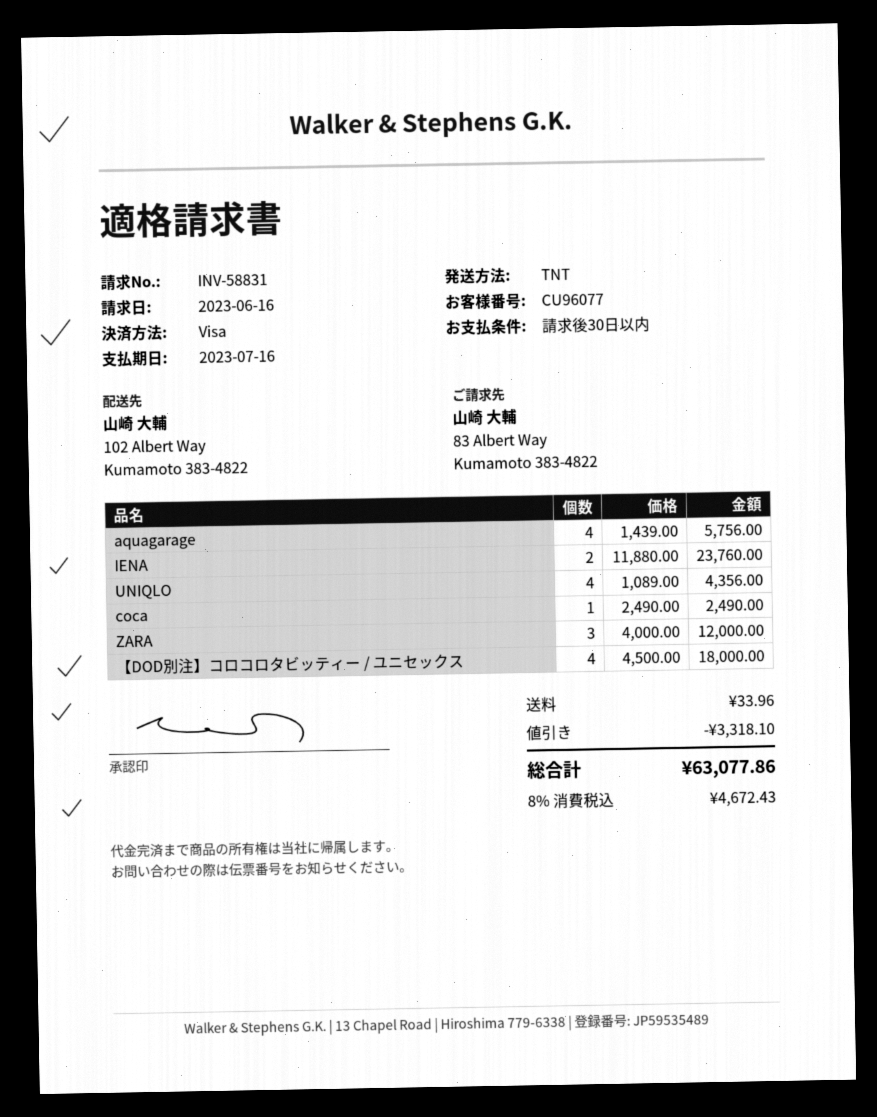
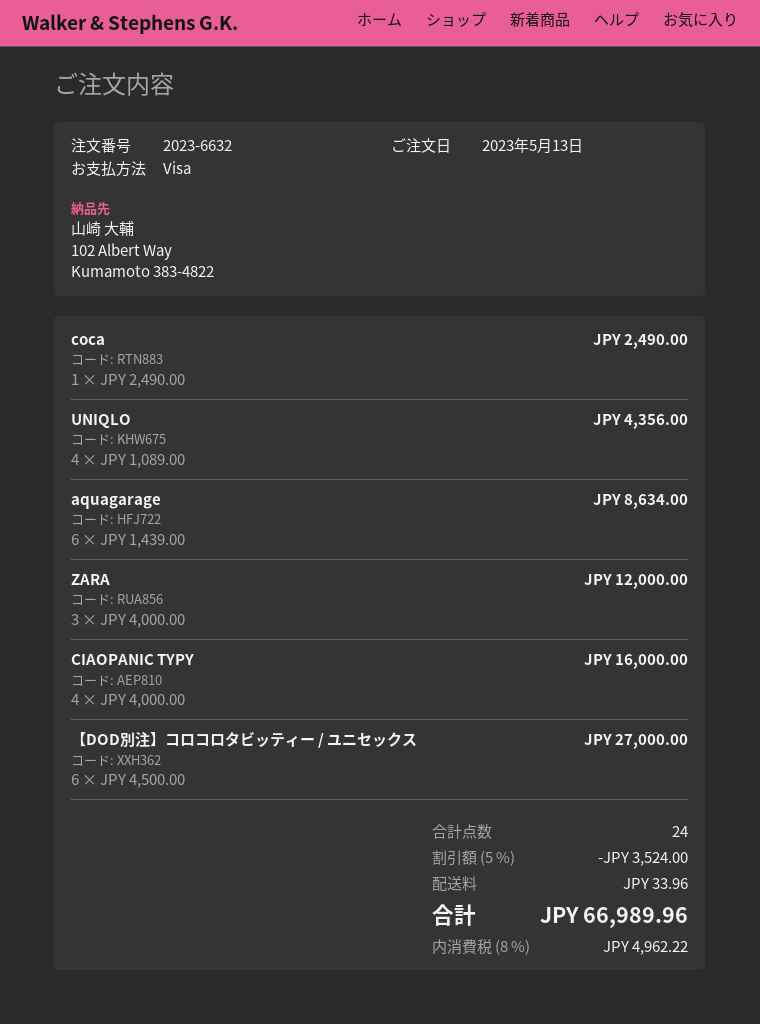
aquagarage: 4 x 1439.00 = 5756.00 -> 6 x 1439.00 = 8634.00
IENA: 2 x 11880.00 = 23760.00 -> none
【DOD別注】コロコロタビッティー / ユニセックス: 4 x 4500.00 = 18000.00 -> 6 x 4500.00 = 27000.00
CIAOPANIC TYPY: none -> 4 x 4000.00 = 16000.00
discount: 3318.10 -> 3524.00
tax: 8% = 4672.43 -> 8% = 4962.22
total: 63077.86 -> 66989.96

